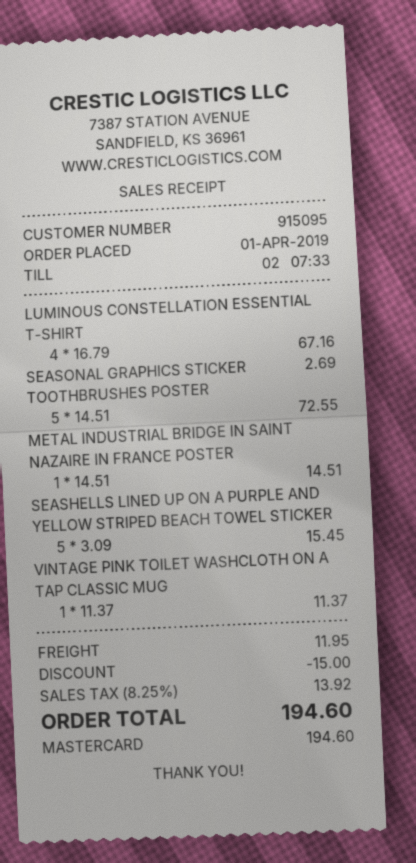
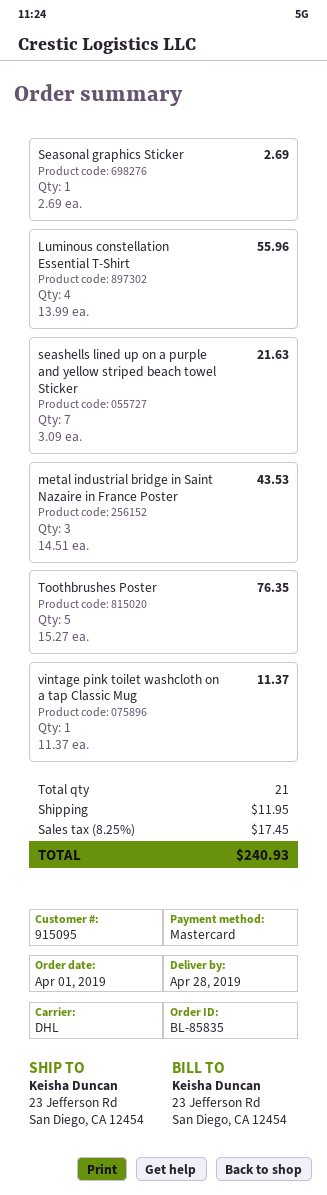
LUMINOUS CONSTELLATION ESSENTIAL T-SHIRT: 4 x 16.79 = 67.16 -> 4 x 13.99 = 55.96
TOOTHBRUSHES POSTER: 5 x 14.51 = 72.55 -> 5 x 15.27 = 76.35
METAL INDUSTRIAL BRIDGE IN SAINT NAZAIRE IN FRANCE POSTER: 1 x 14.51 = 14.51 -> 3 x 14.51 = 43.53
SEASHELLS LINED UP ON A PURPLE AND YELLOW STRIPED BEACH TOWEL STICKER: 5 x 3.09 = 15.45 -> 7 x 3.09 = 21.63
discount: 15.00 -> none
tax: 8.25% = 13.92 -> 8.25% = 17.45
total: 194.60 -> 240.93

